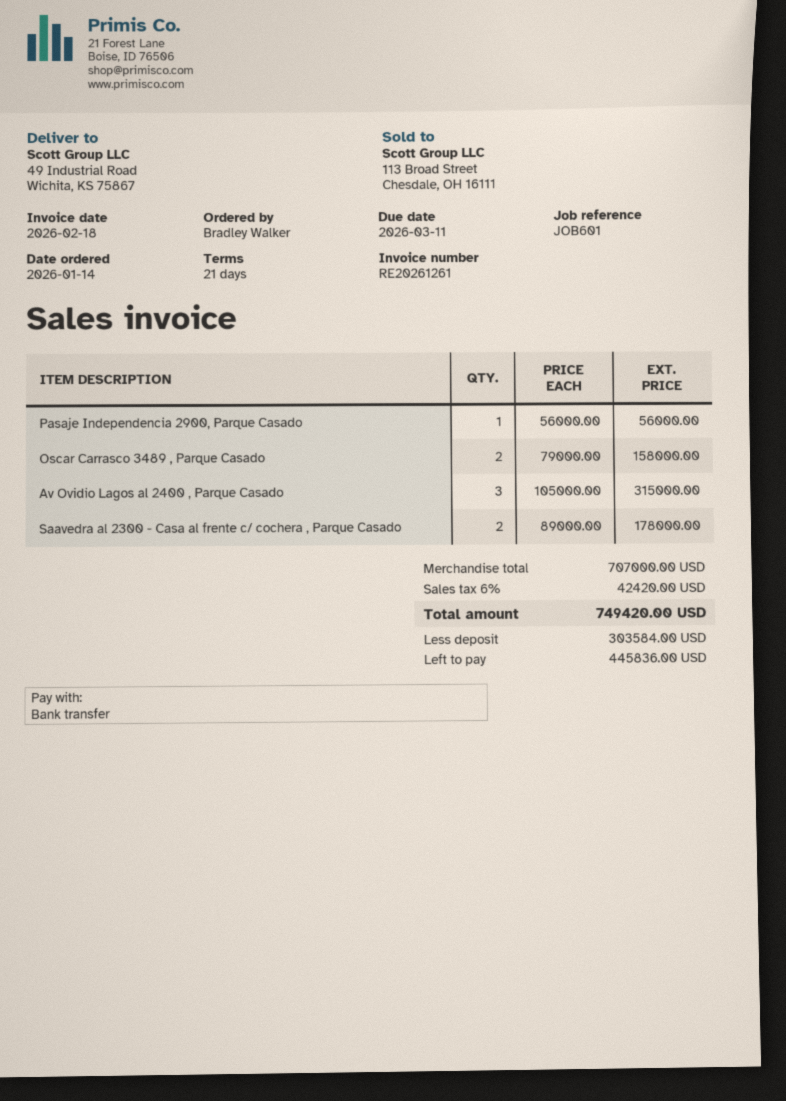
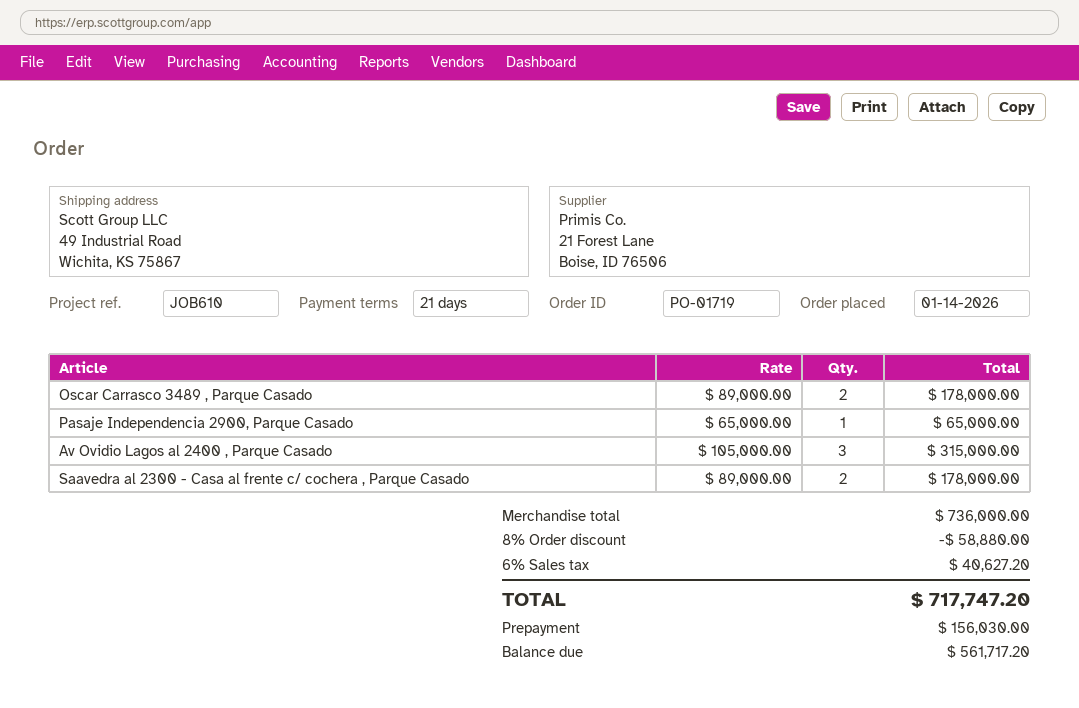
reference: JOB601 -> JOB610
Pasaje Independencia 2900, Parque Casado: 1 x 56000.00 = 56000.00 -> 1 x 65000.00 = 65000.00
Oscar Carrasco 3489 , Parque Casado: 2 x 79000.00 = 158000.00 -> 2 x 89000.00 = 178000.00
subtotal: 707000.00 -> 736000.00
discount: none -> 8% = 58880.00
tax: 6% = 42420.00 -> 6% = 40627.20
total: 749420.00 -> 717747.20
deposit: 303584.00 -> 156030.00
balance: 445836.00 -> 561717.20

